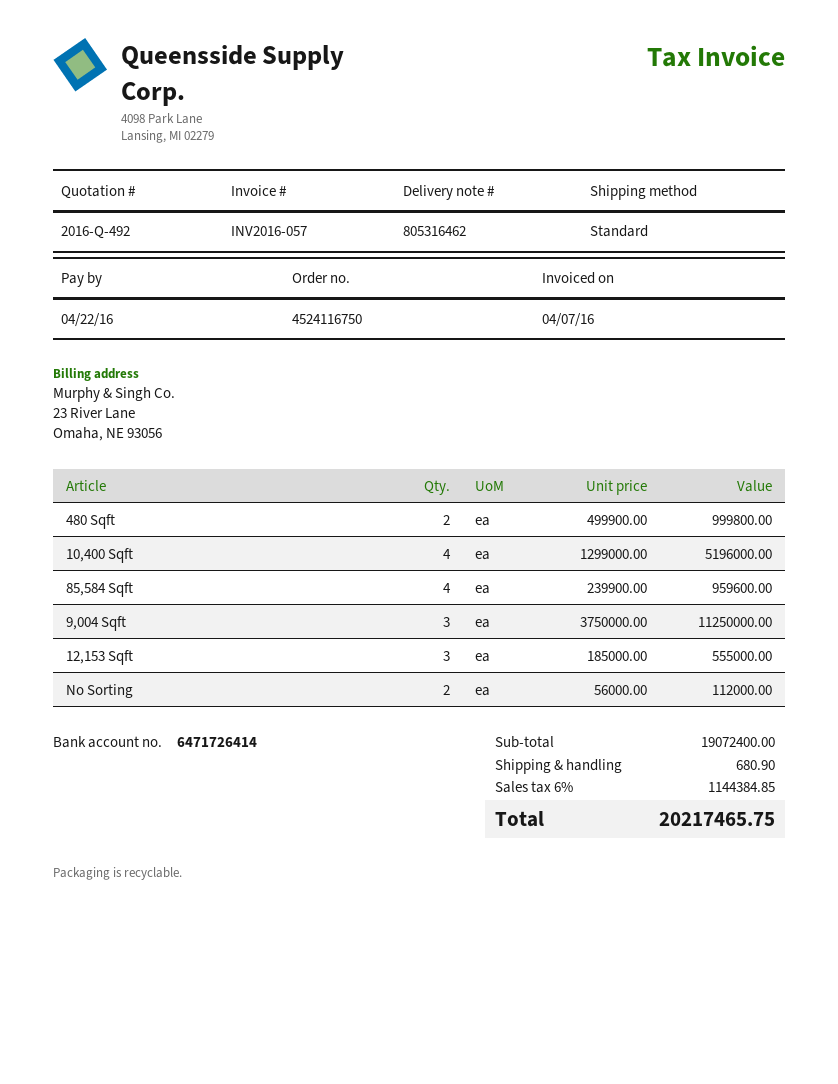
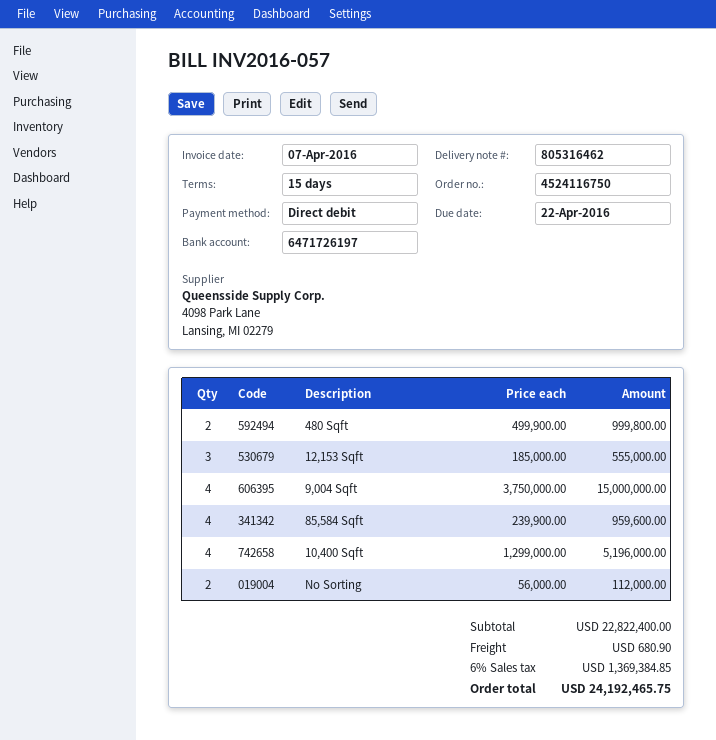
bank account: 6471726414 -> 6471726197
9,004 Sqft: 3 x 3750000.00 = 11250000.00 -> 4 x 3750000.00 = 15000000.00
subtotal: 19072400.00 -> 22822400.00
tax: 6% = 1144384.85 -> 6% = 1369384.85
total: 20217465.75 -> 24192465.75

